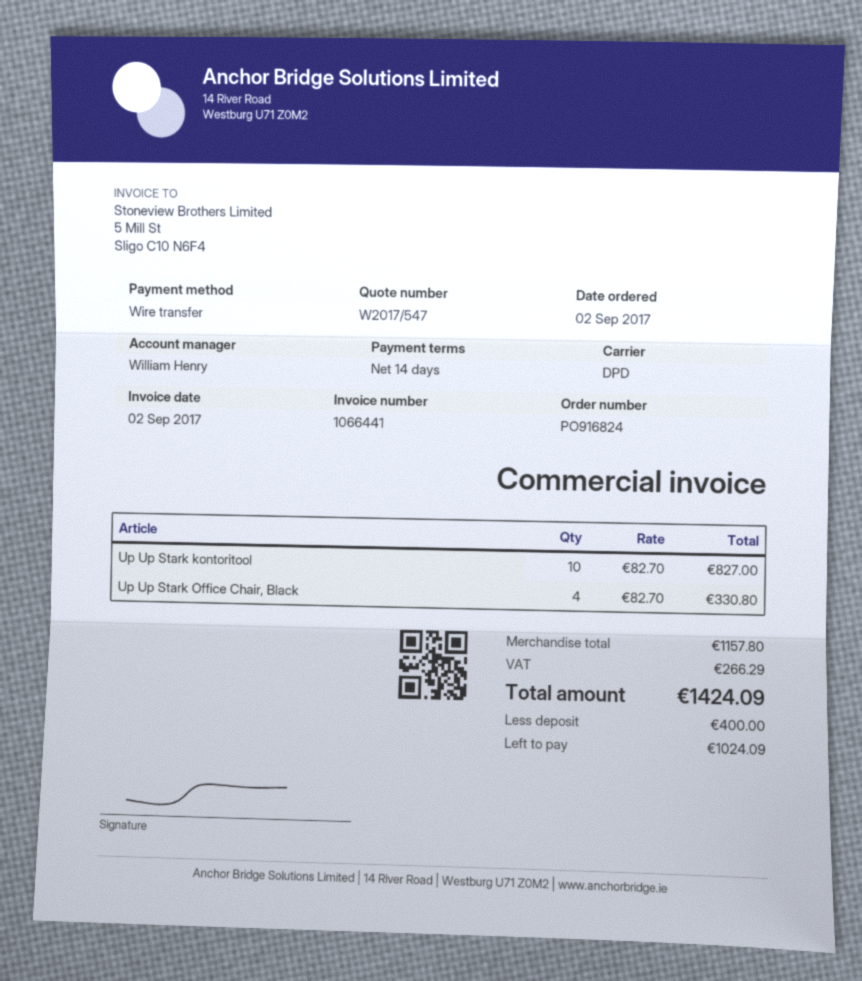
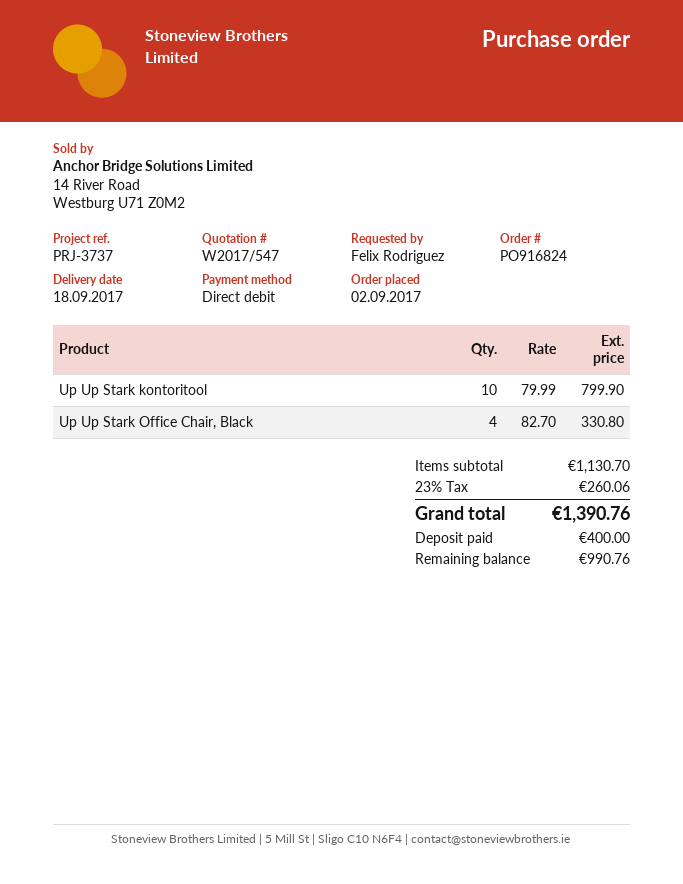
payment method: bank transfer -> direct debit
Up Up Stark kontoritool: 10 x 82.70 = 827.00 -> 10 x 79.99 = 799.90
subtotal: 1157.80 -> 1130.70
tax: 266.29 -> 260.06
total: 1424.09 -> 1390.76
balance: 1024.09 -> 990.76

